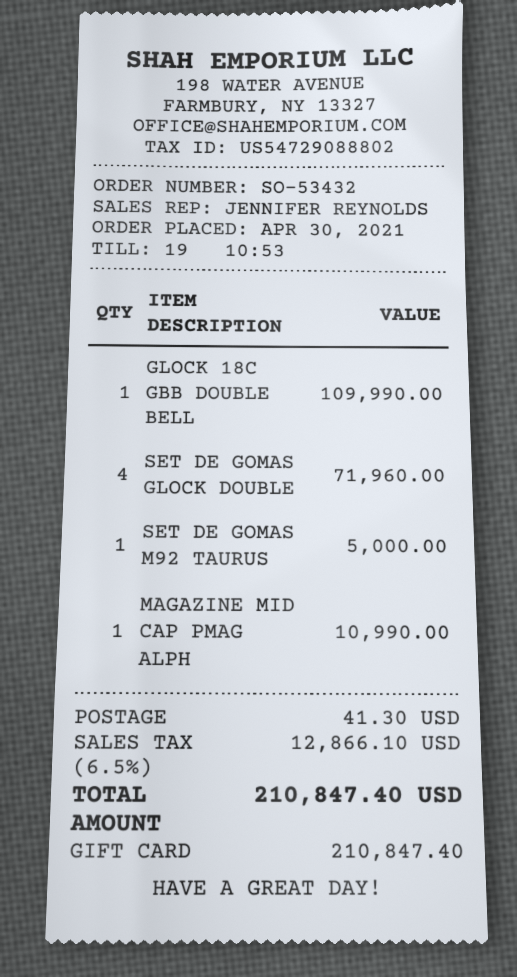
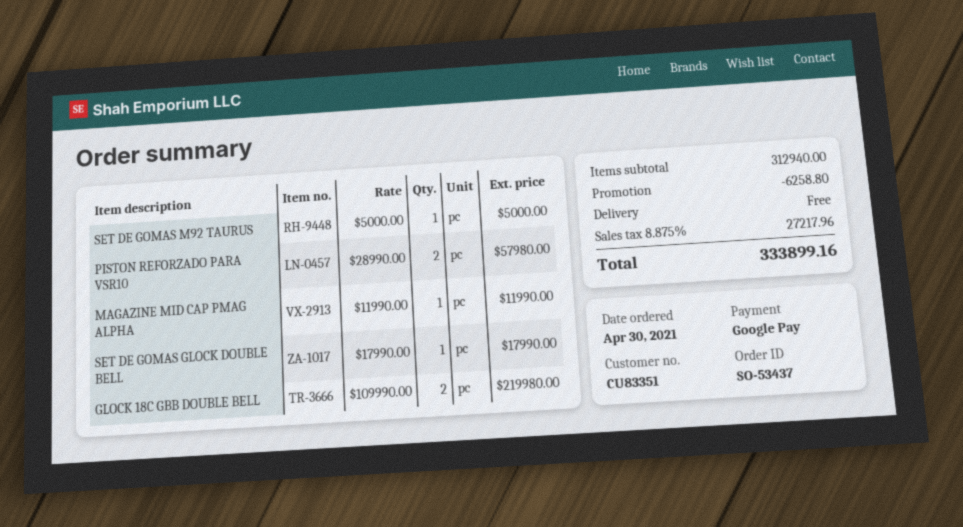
order number: SO-53432 -> SO-53437
payment method: gift card -> Google Pay
GLOCK 18C GBB DOUBLE BELL: 1 for 109990.00 -> 2 for 219980.00
SET DE GOMAS GLOCK DOUBLE: 4 for 71960.00 -> 1 for 17990.00
MAGAZINE MID CAP PMAG ALPH: 1 for 10990.00 -> 1 for 11990.00
PISTON REFORZADO PARA VSR10: none -> 2 for 57980.00
discount: none -> 6258.80
shipping: 41.30 -> 0.00
tax: 6.5% = 12866.10 -> 8.875% = 27217.96
total: 210847.40 -> 333899.16

